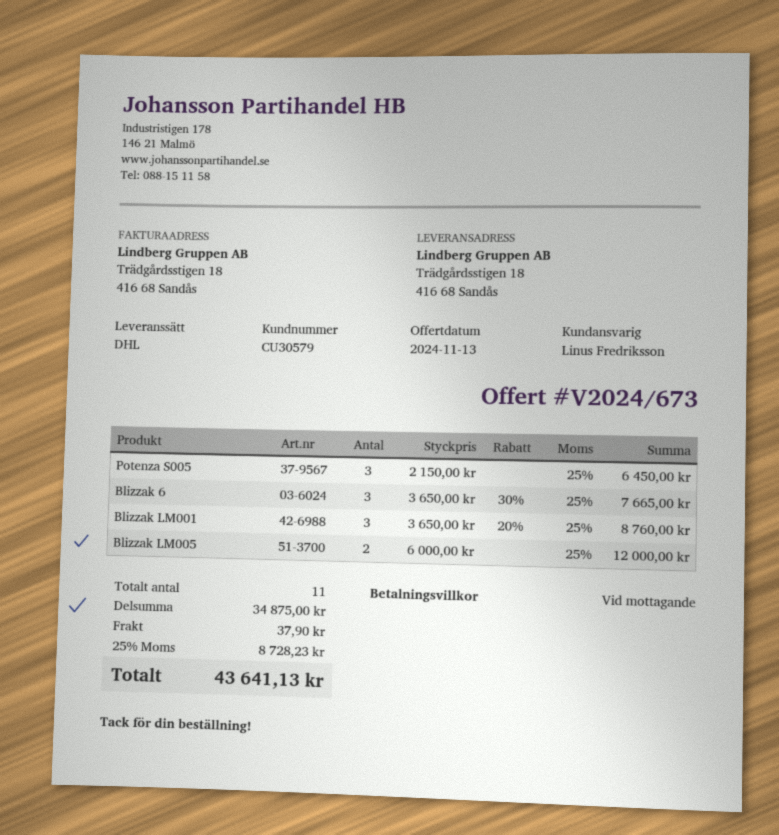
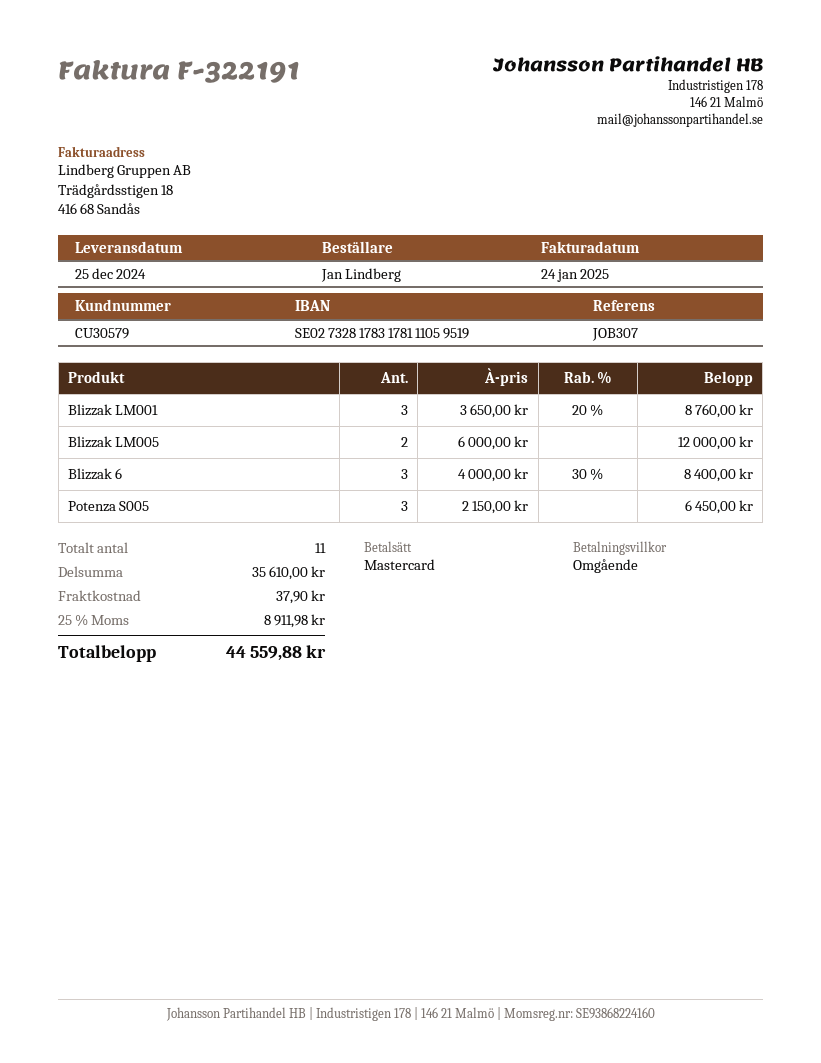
Blizzak 6: 3 x 3650.00 - 30% = 7665.00 -> 3 x 4000.00 - 30% = 8400.00
subtotal: 34875.00 -> 35610.00
tax: 25% = 8728.23 -> 25% = 8911.98
total: 43641.13 -> 44559.88

